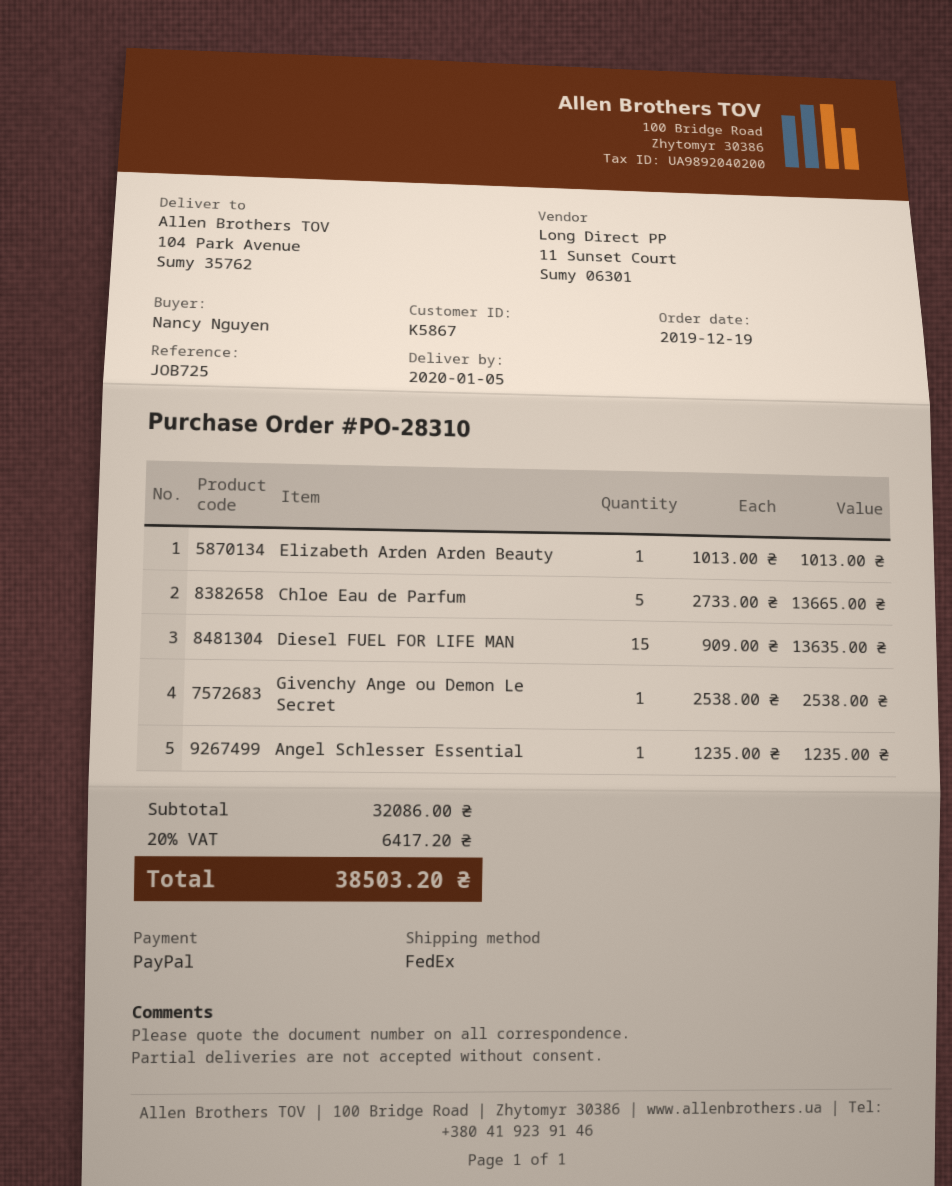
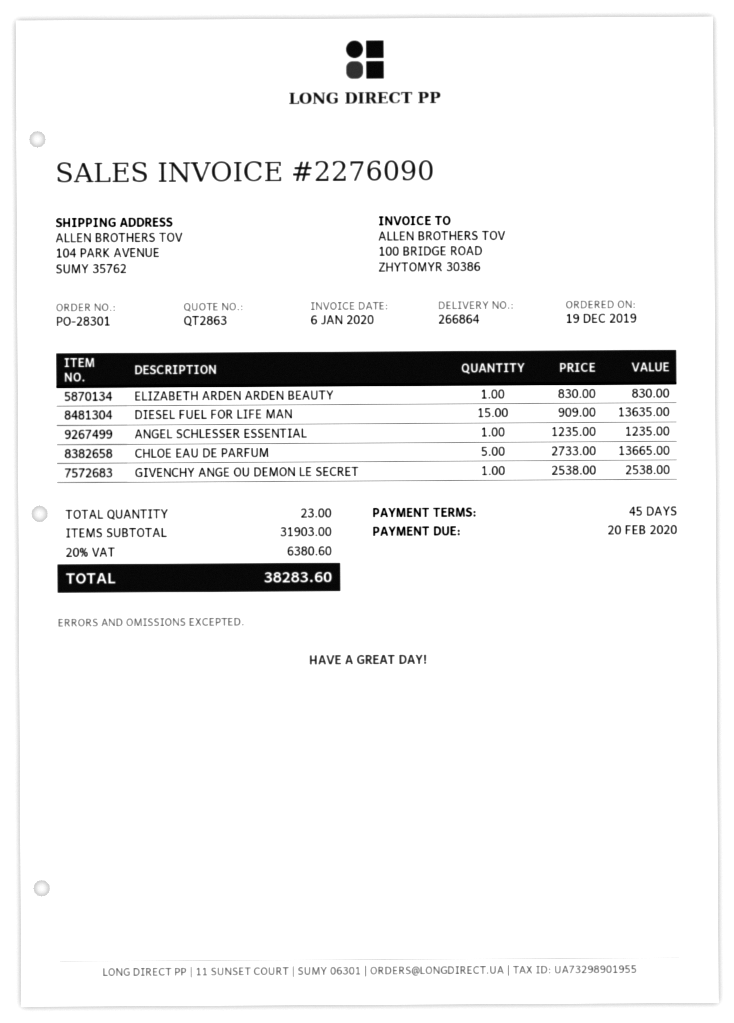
order number: PO-28310 -> PO-28301
Elizabeth Arden Arden Beauty: 1 x 1013.00 = 1013.00 -> 1 x 830.00 = 830.00
subtotal: 32086.00 -> 31903.00
tax: 20% = 6417.20 -> 20% = 6380.60
total: 38503.20 -> 38283.60

